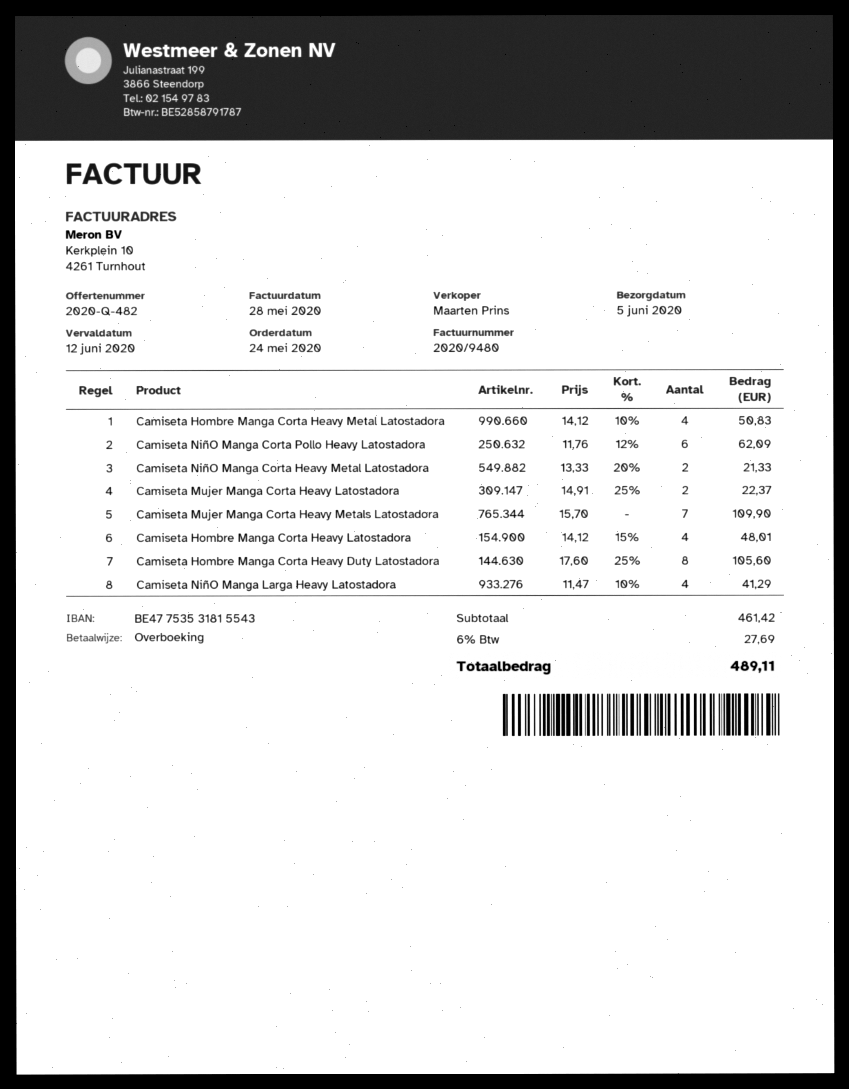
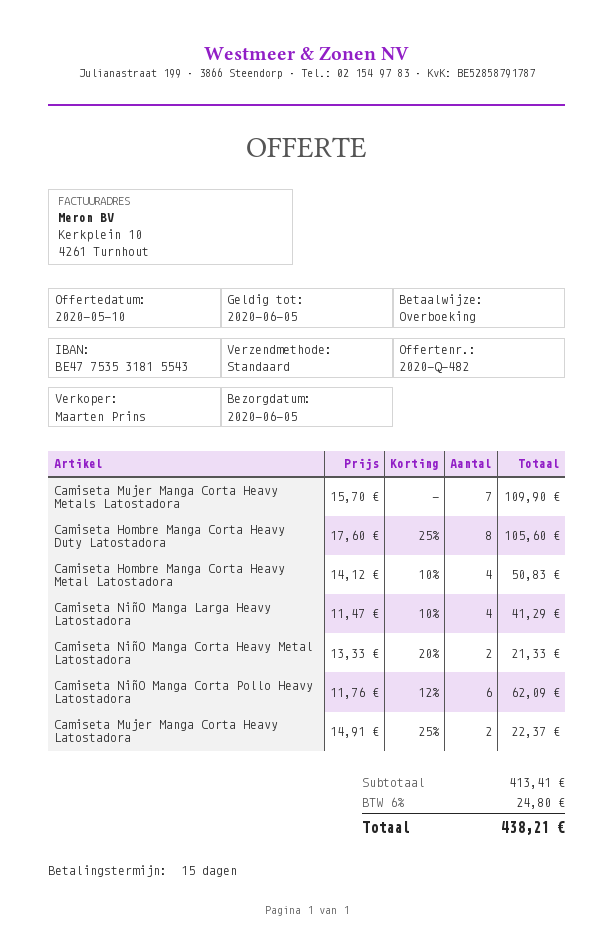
Camiseta Hombre Manga Corta Heavy Latostadora: 4 x 14.12 - 15% = 48.01 -> none
subtotal: 461.42 -> 413.41
tax: 6% = 27.69 -> 6% = 24.80
total: 489.11 -> 438.21

